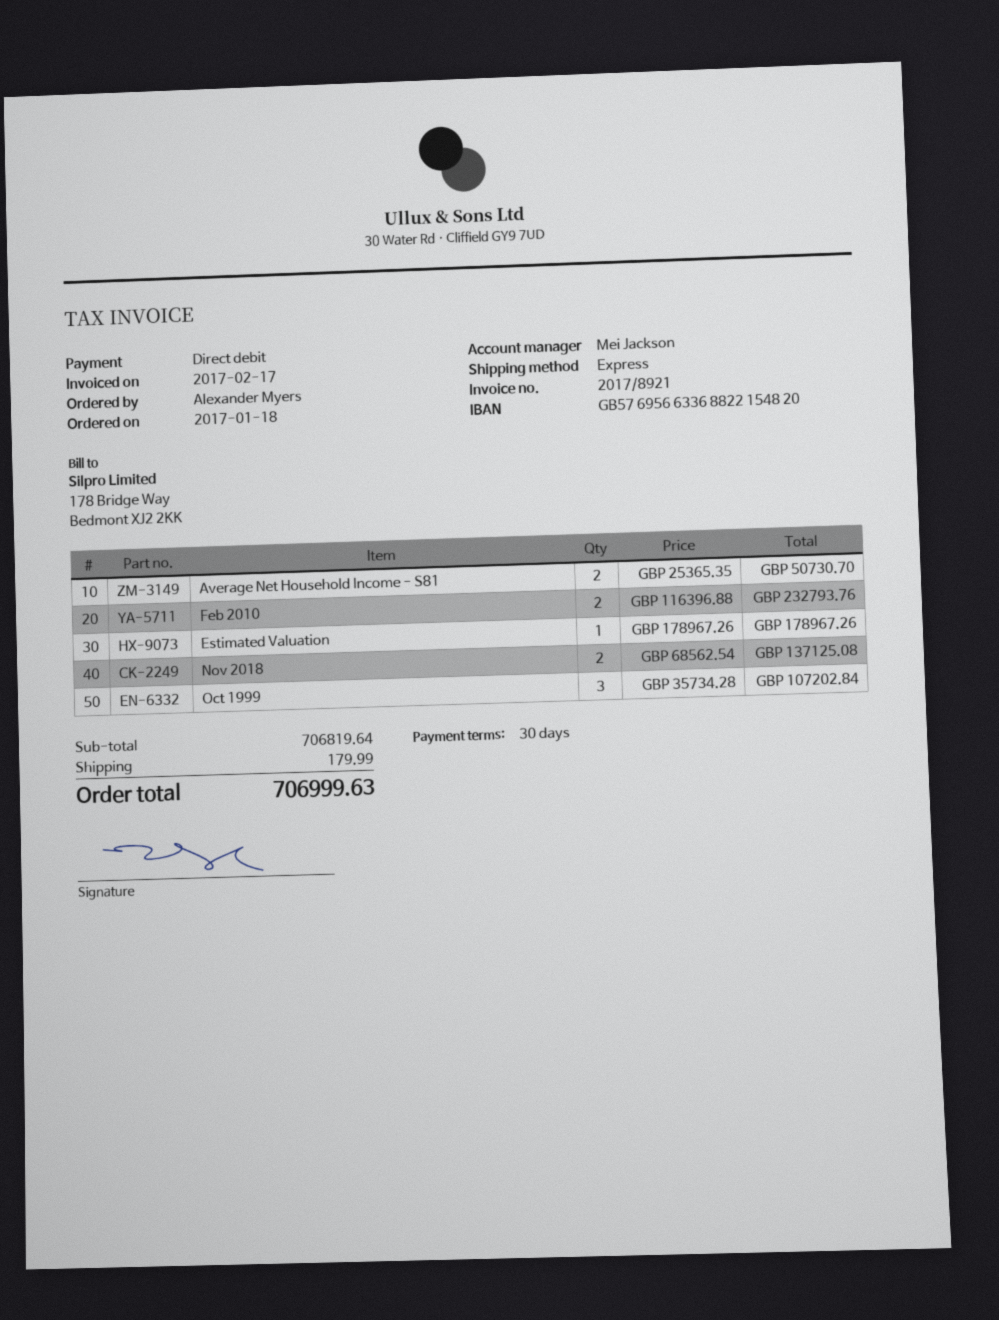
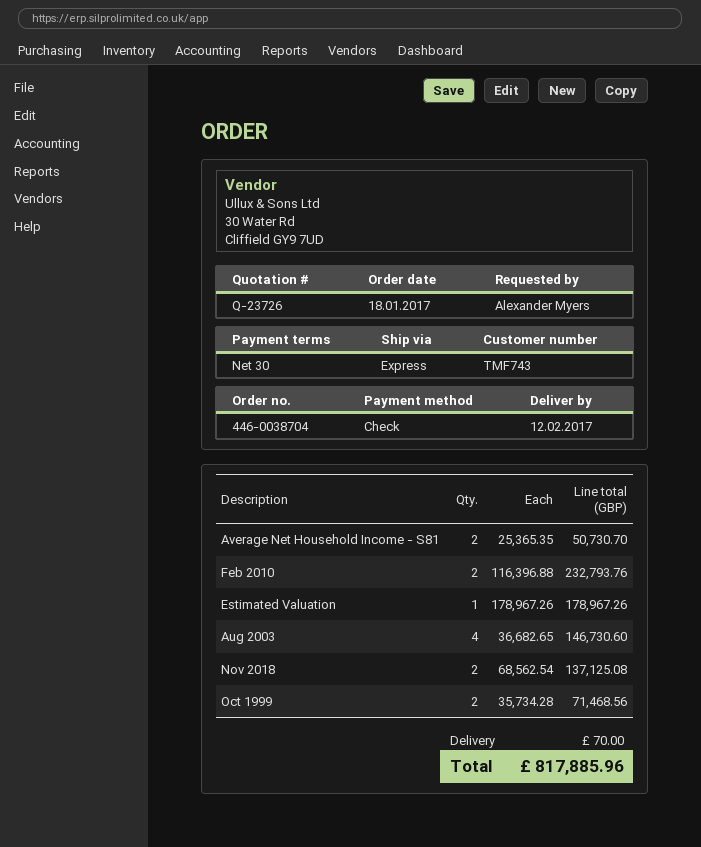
payment method: direct debit -> cheque
Oct 1999: 3 x 35734.28 = 107202.84 -> 2 x 35734.28 = 71468.56
Aug 2003: none -> 4 x 36682.65 = 146730.60
shipping: 179.99 -> 70.00
total: 706999.63 -> 817885.96

